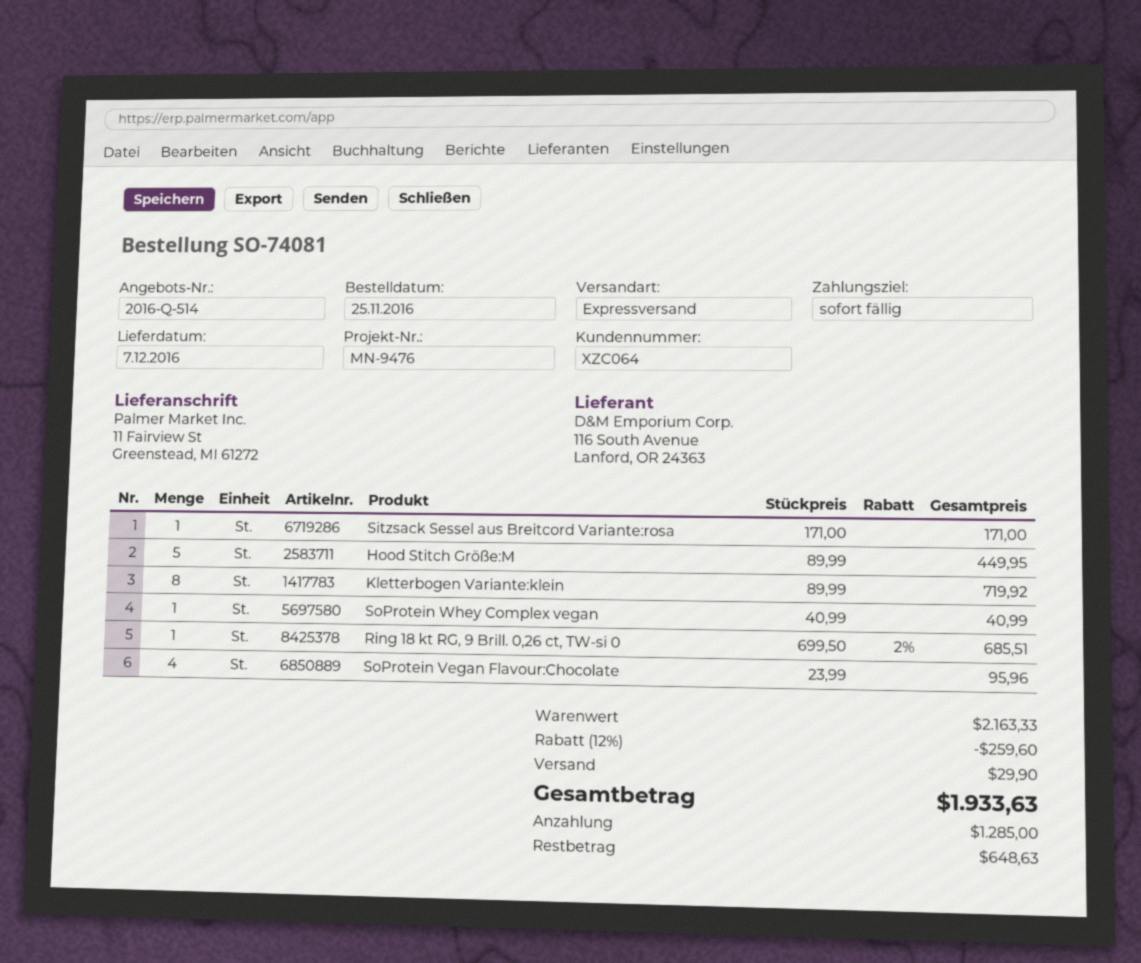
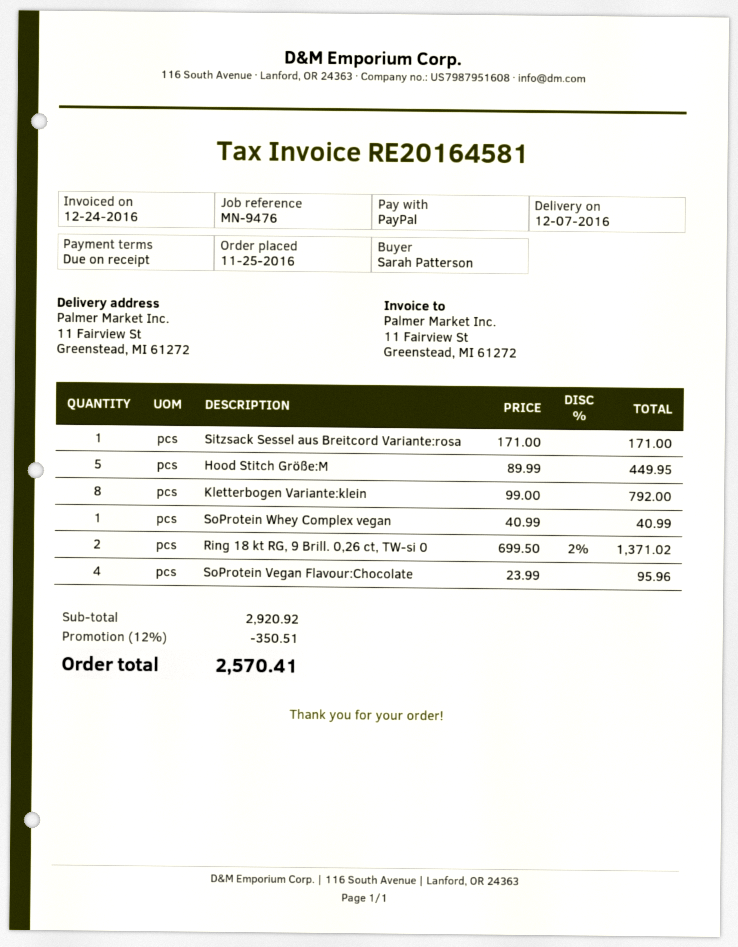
Kletterbogen Variante:klein: 8 x 89.99 = 719.92 -> 8 x 99.00 = 792.00
Ring 18 kt RG, 9 Brill. 0,26 ct, TW-si 0: 1 x 699.50 - 2% = 685.51 -> 2 x 699.50 - 2% = 1371.02
subtotal: 2163.33 -> 2920.92
discount: 12% = 259.60 -> 12% = 350.51
shipping: 29.90 -> none
total: 1933.63 -> 2570.41

